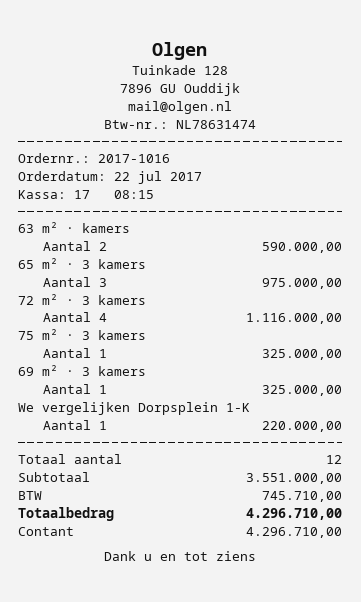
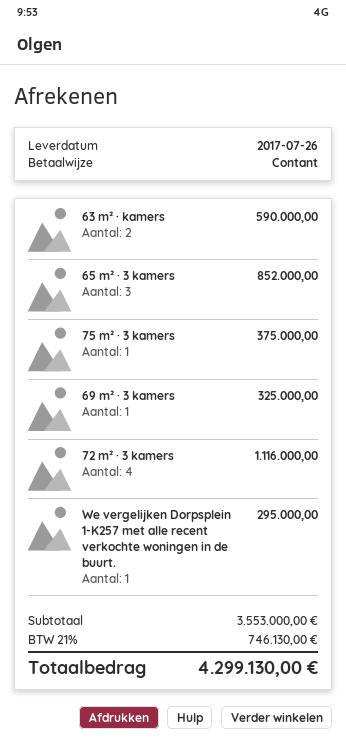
65 m² · 3 kamers: 3 for 975000.00 -> 3 for 852000.00
75 m² · 3 kamers: 1 for 325000.00 -> 1 for 375000.00
We vergelijken Dorpsplein 1-K: 1 for 220000.00 -> 1 for 295000.00
subtotal: 3551000.00 -> 3553000.00
tax: 745710.00 -> 746130.00
total: 4296710.00 -> 4299130.00

